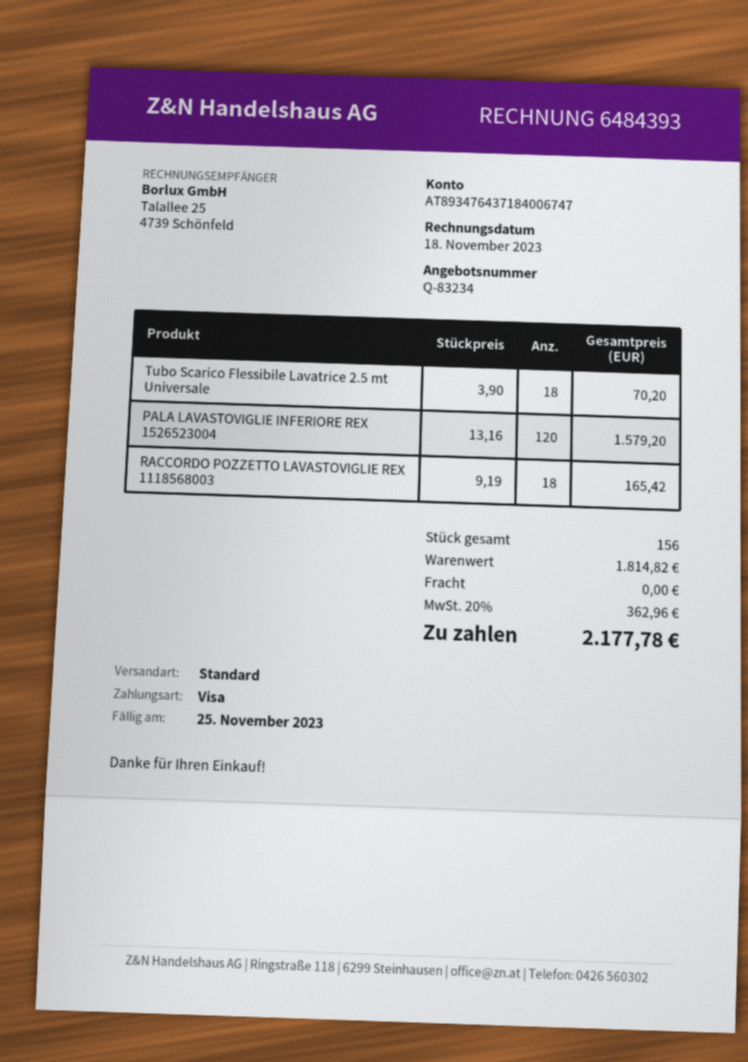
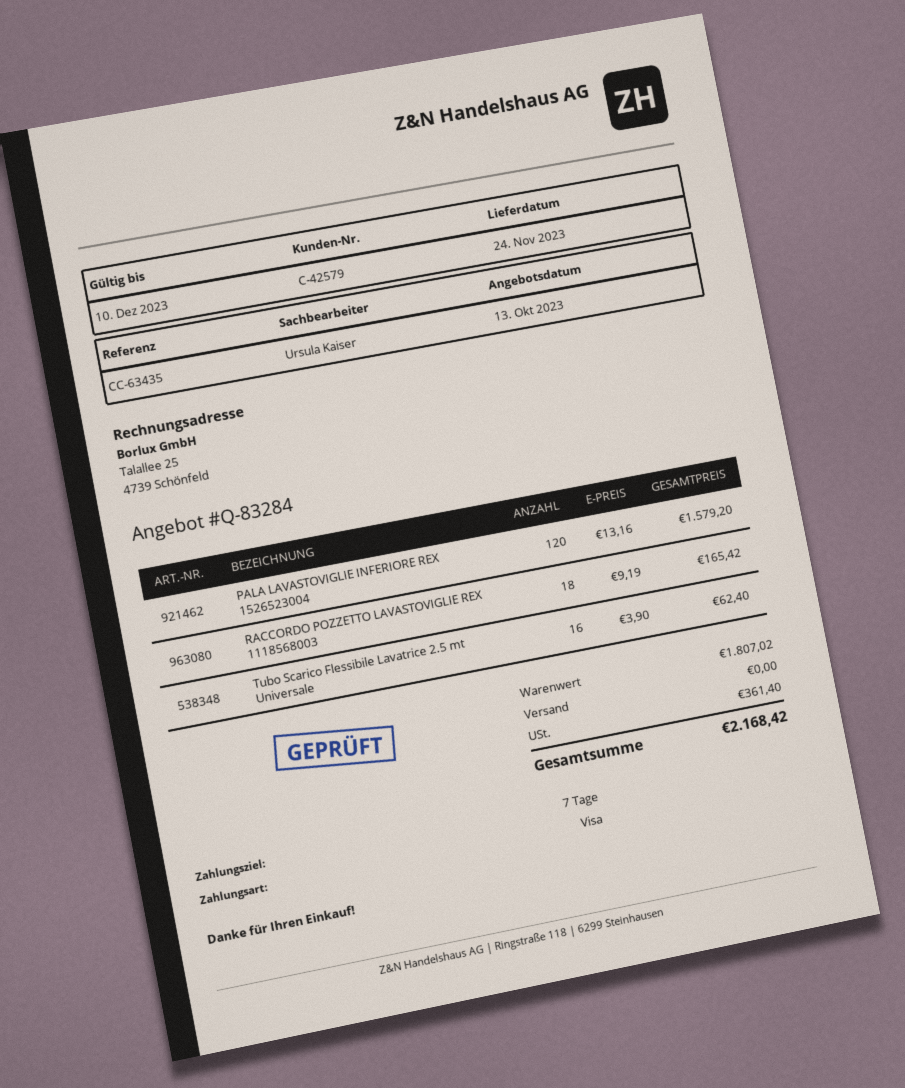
quote number: Q-83234 -> Q-83284
Tubo Scarico Flessibile Lavatrice 2.5 mt Universale: 18 x 3.90 = 70.20 -> 16 x 3.90 = 62.40
subtotal: 1814.82 -> 1807.02
tax: 362.96 -> 361.40
total: 2177.78 -> 2168.42

